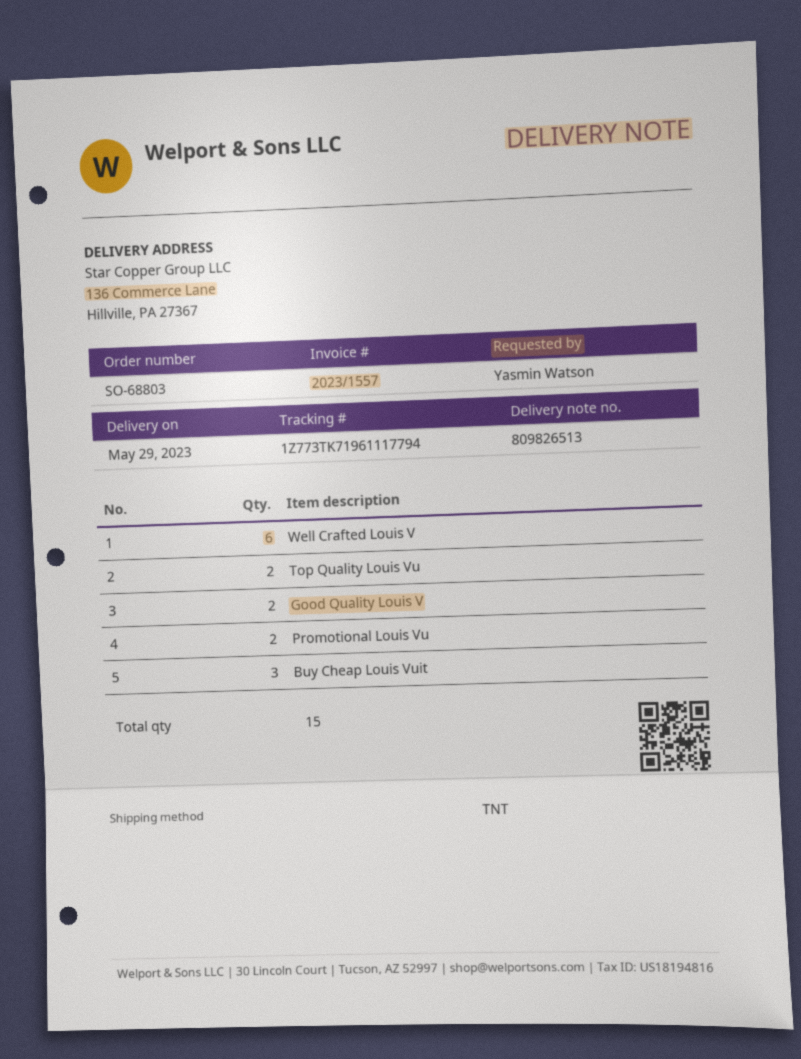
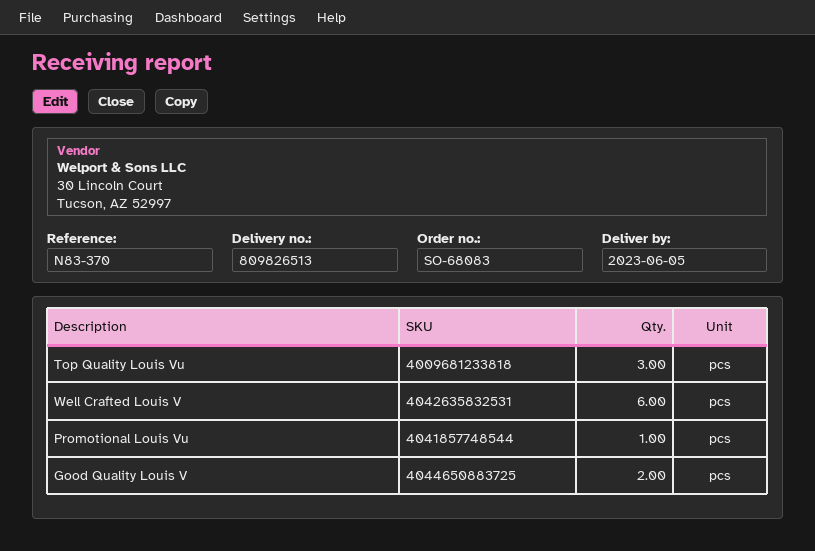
order number: SO-68803 -> SO-68083
delivery date: 2023-05-29 -> 2023-06-05
Top Quality Louis Vu: 2 -> 3
Promotional Louis Vu: 2 -> 1
Buy Cheap Louis Vuit: 3 -> none

